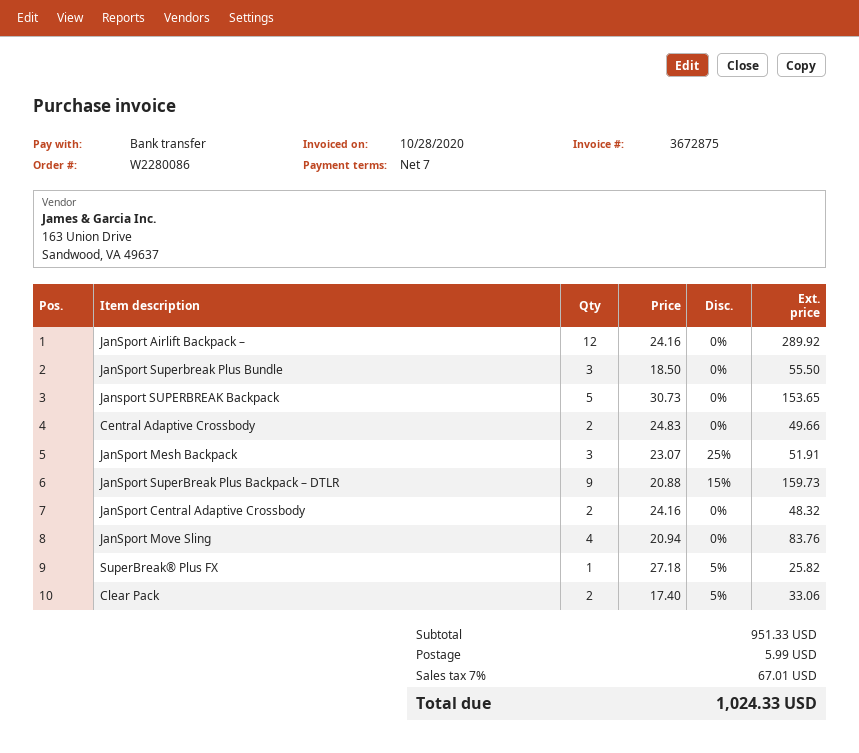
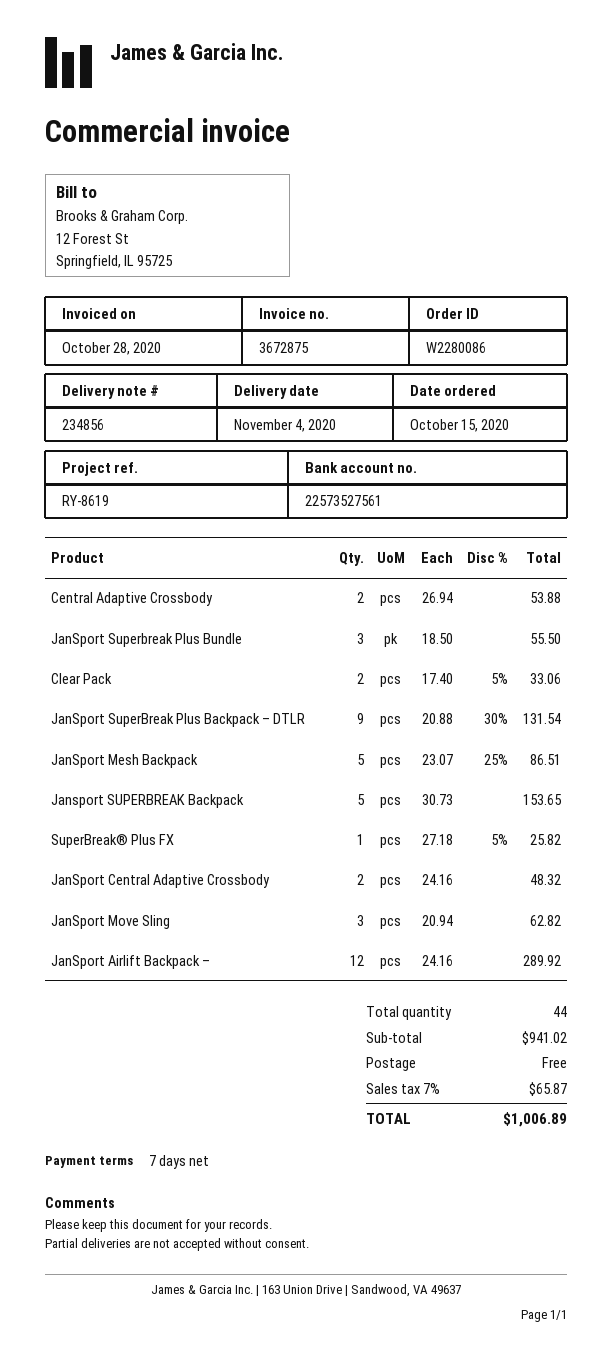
Central Adaptive Crossbody: 2 x 24.83 = 49.66 -> 2 x 26.94 = 53.88
JanSport Mesh Backpack: 3 x 23.07 - 25% = 51.91 -> 5 x 23.07 - 25% = 86.51
JanSport SuperBreak Plus Backpack – DTLR: 9 x 20.88 - 15% = 159.73 -> 9 x 20.88 - 30% = 131.54
JanSport Move Sling: 4 x 20.94 = 83.76 -> 3 x 20.94 = 62.82
subtotal: 951.33 -> 941.02
shipping: 5.99 -> 0.00
tax: 7% = 67.01 -> 7% = 65.87
total: 1024.33 -> 1006.89

